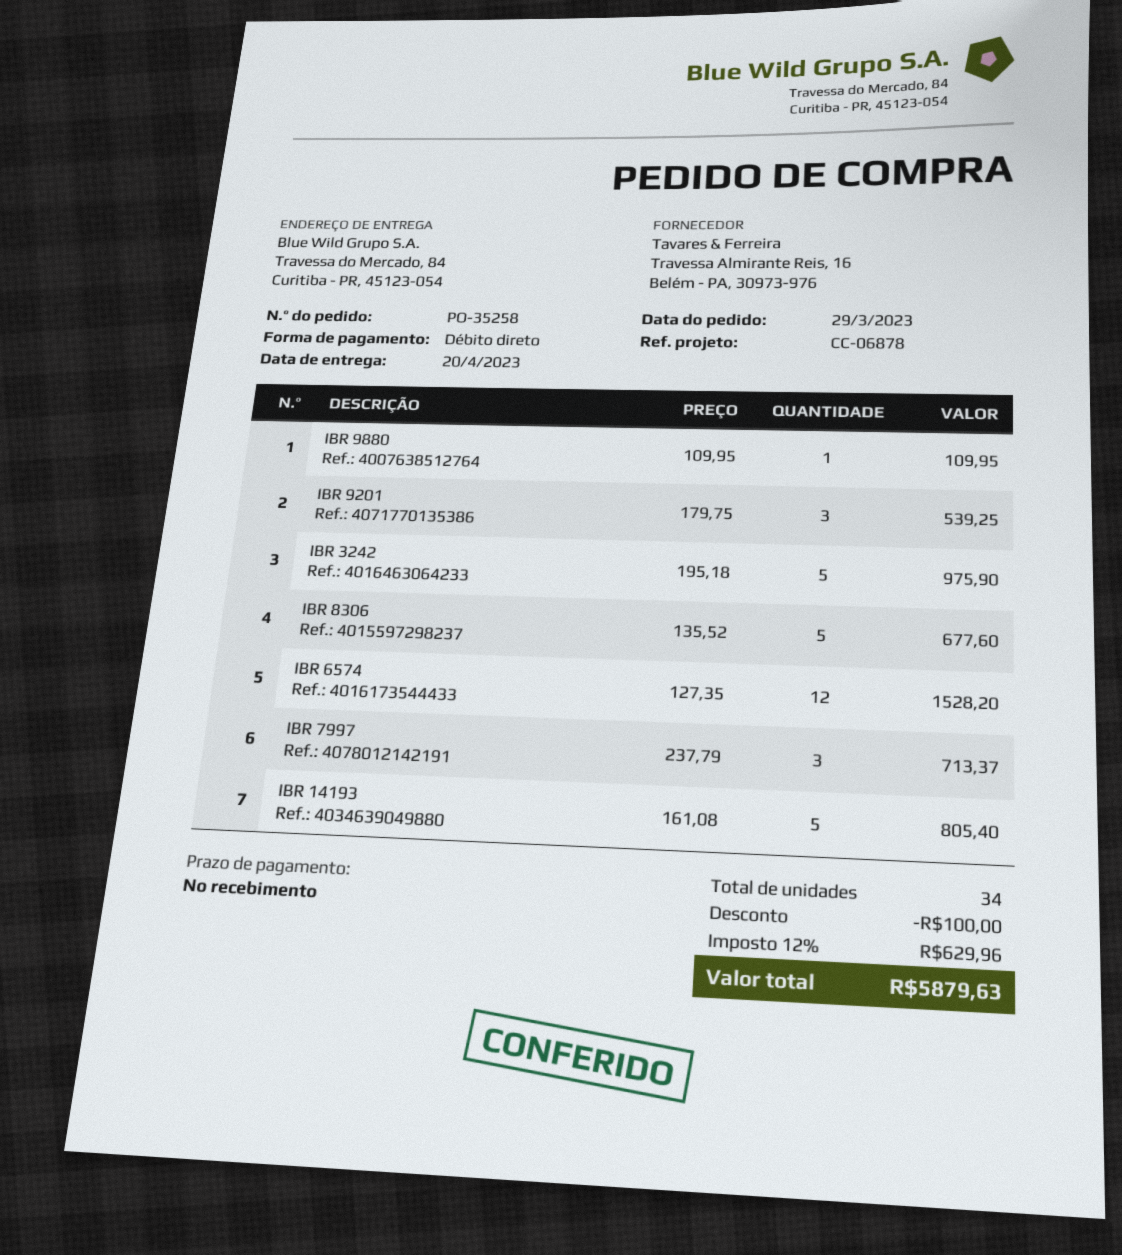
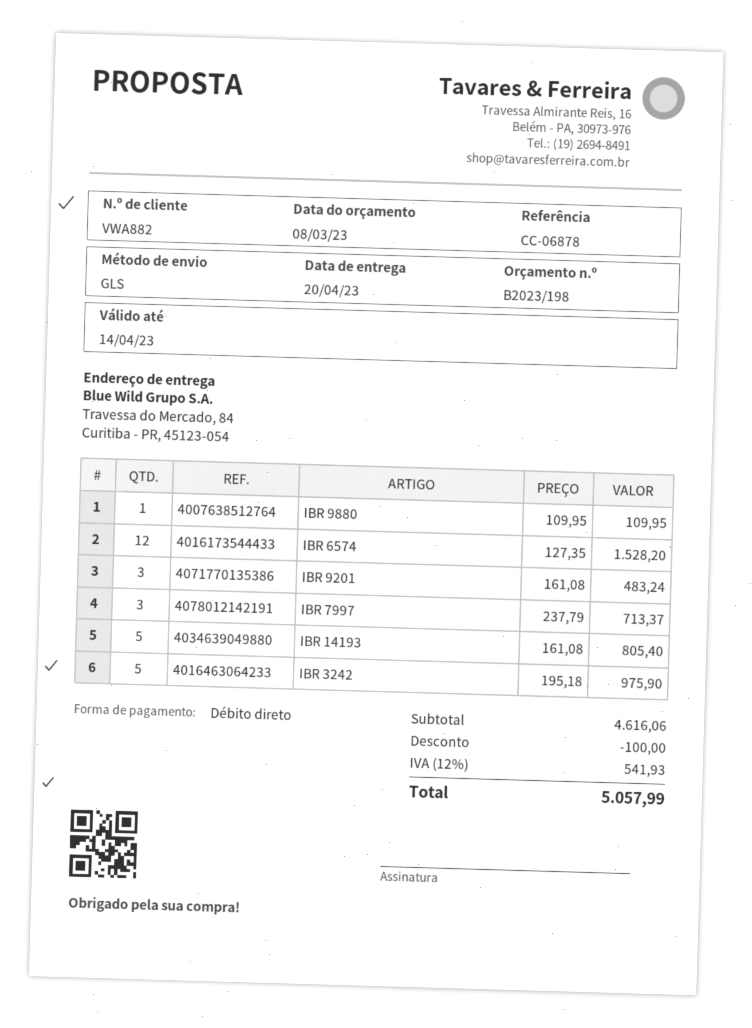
IBR 9201: 3 x 179.75 = 539.25 -> 3 x 161.08 = 483.24
IBR 8306: 5 x 135.52 = 677.60 -> none
tax: 12% = 629.96 -> 12% = 541.93
total: 5879.63 -> 5057.99

